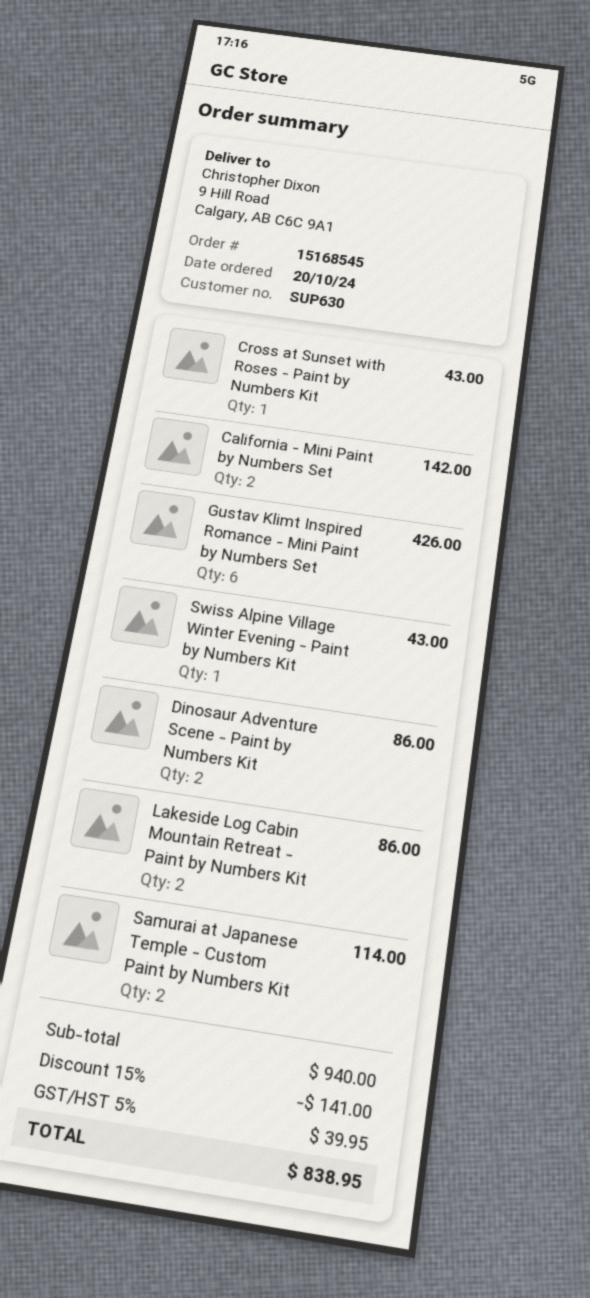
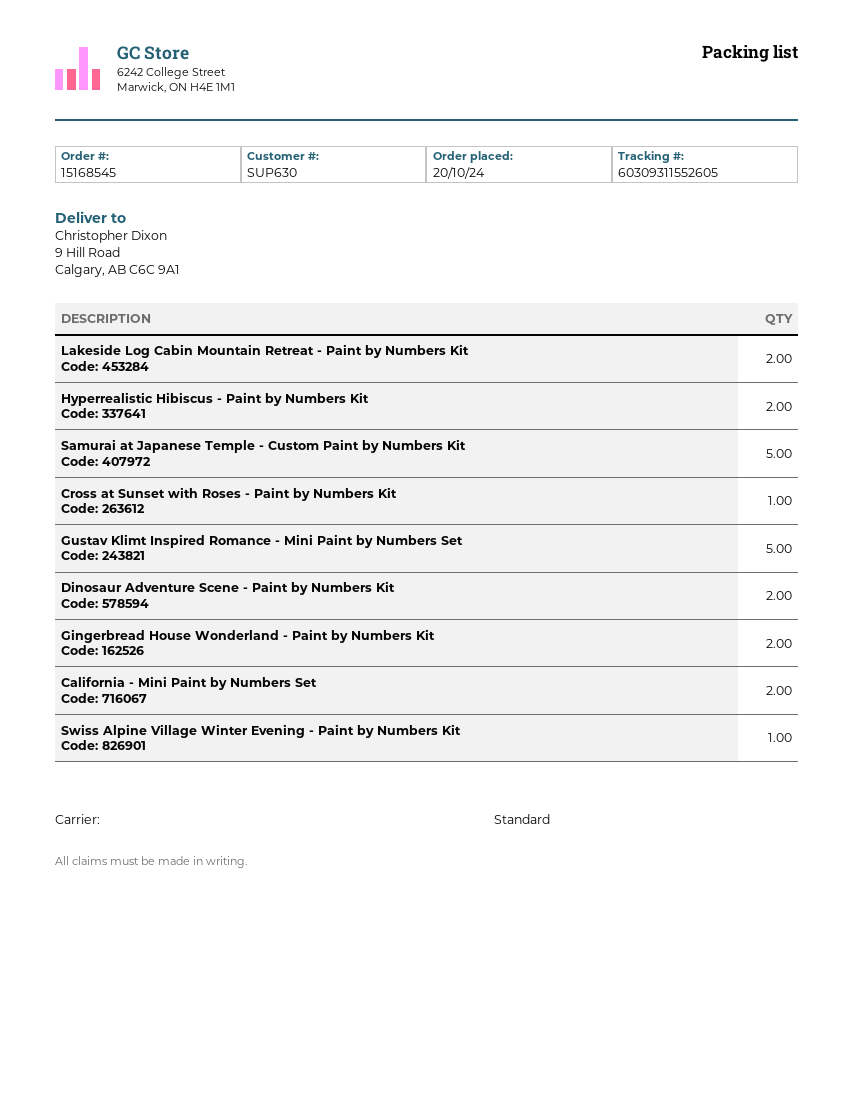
Gustav Klimt Inspired Romance - Mini Paint by Numbers Set: 6 -> 5
Samurai at Japanese Temple - Custom Paint by Numbers Kit: 2 -> 5
Hyperrealistic Hibiscus - Paint by Numbers Kit: none -> 2
Gingerbread House Wonderland - Paint by Numbers Kit: none -> 2

